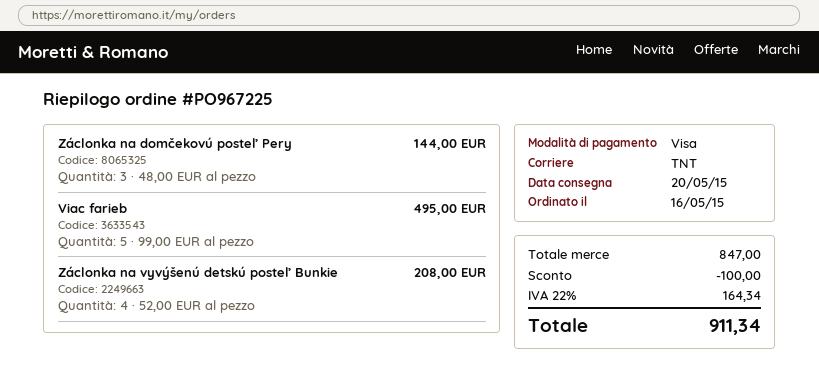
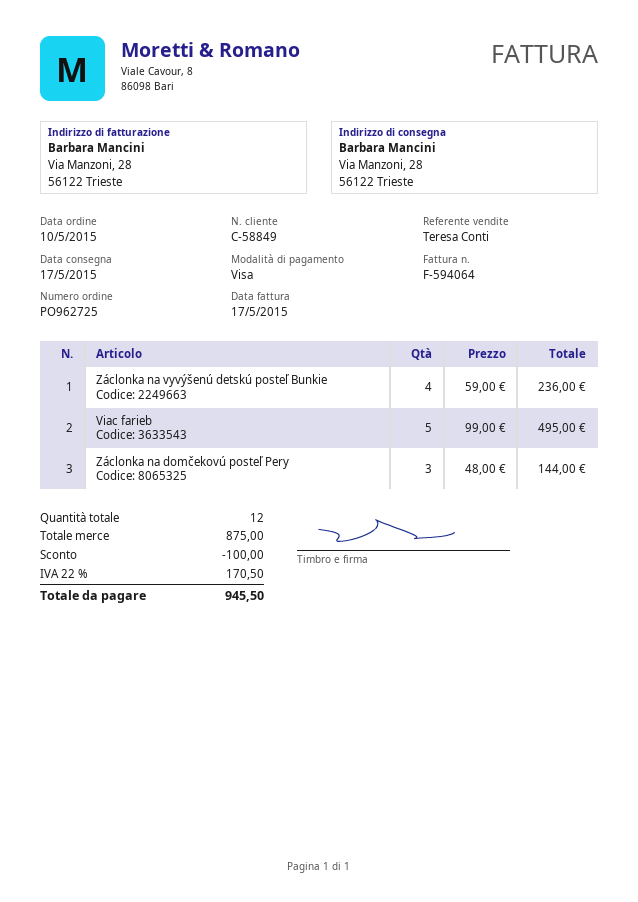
order number: PO967225 -> PO962725
order date: 2015-05-16 -> 2015-05-10
delivery date: 2015-05-20 -> 2015-05-17
Záclonka na vyvýšenú detskú posteľ Bunkie: 4 x 52.00 = 208.00 -> 4 x 59.00 = 236.00
subtotal: 847.00 -> 875.00
tax: 22% = 164.34 -> 22% = 170.50
total: 911.34 -> 945.50

